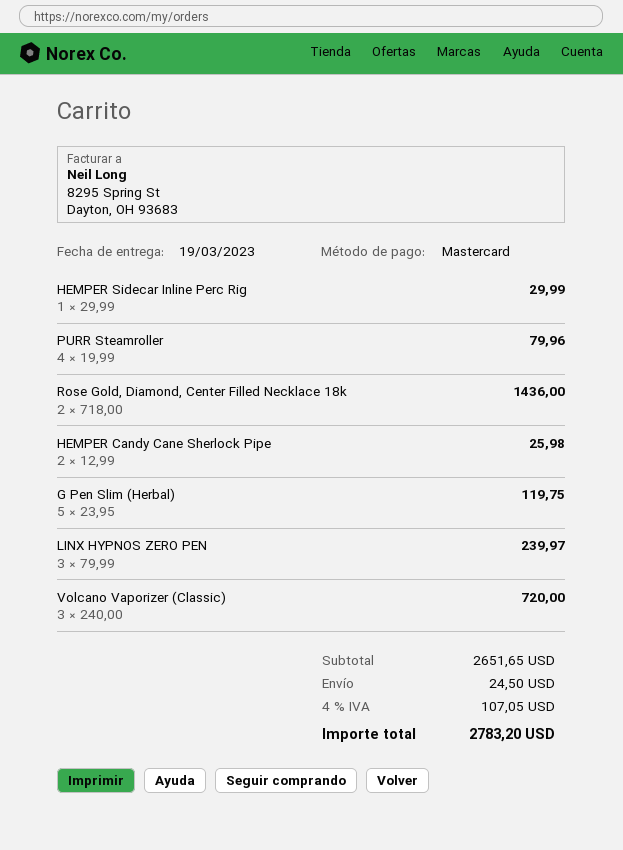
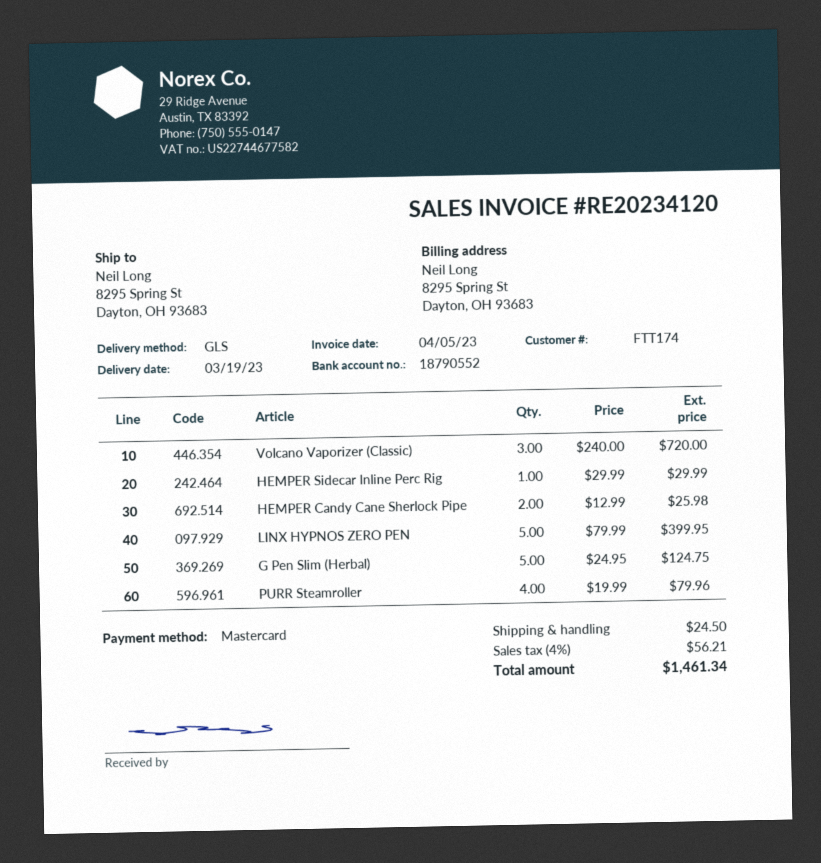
Rose Gold, Diamond, Center Filled Necklace 18k: 2 x 718.00 = 1436.00 -> none
G Pen Slim (Herbal): 5 x 23.95 = 119.75 -> 5 x 24.95 = 124.75
LINX HYPNOS ZERO PEN: 3 x 79.99 = 239.97 -> 5 x 79.99 = 399.95
tax: 4% = 107.05 -> 4% = 56.21
total: 2783.20 -> 1461.34

